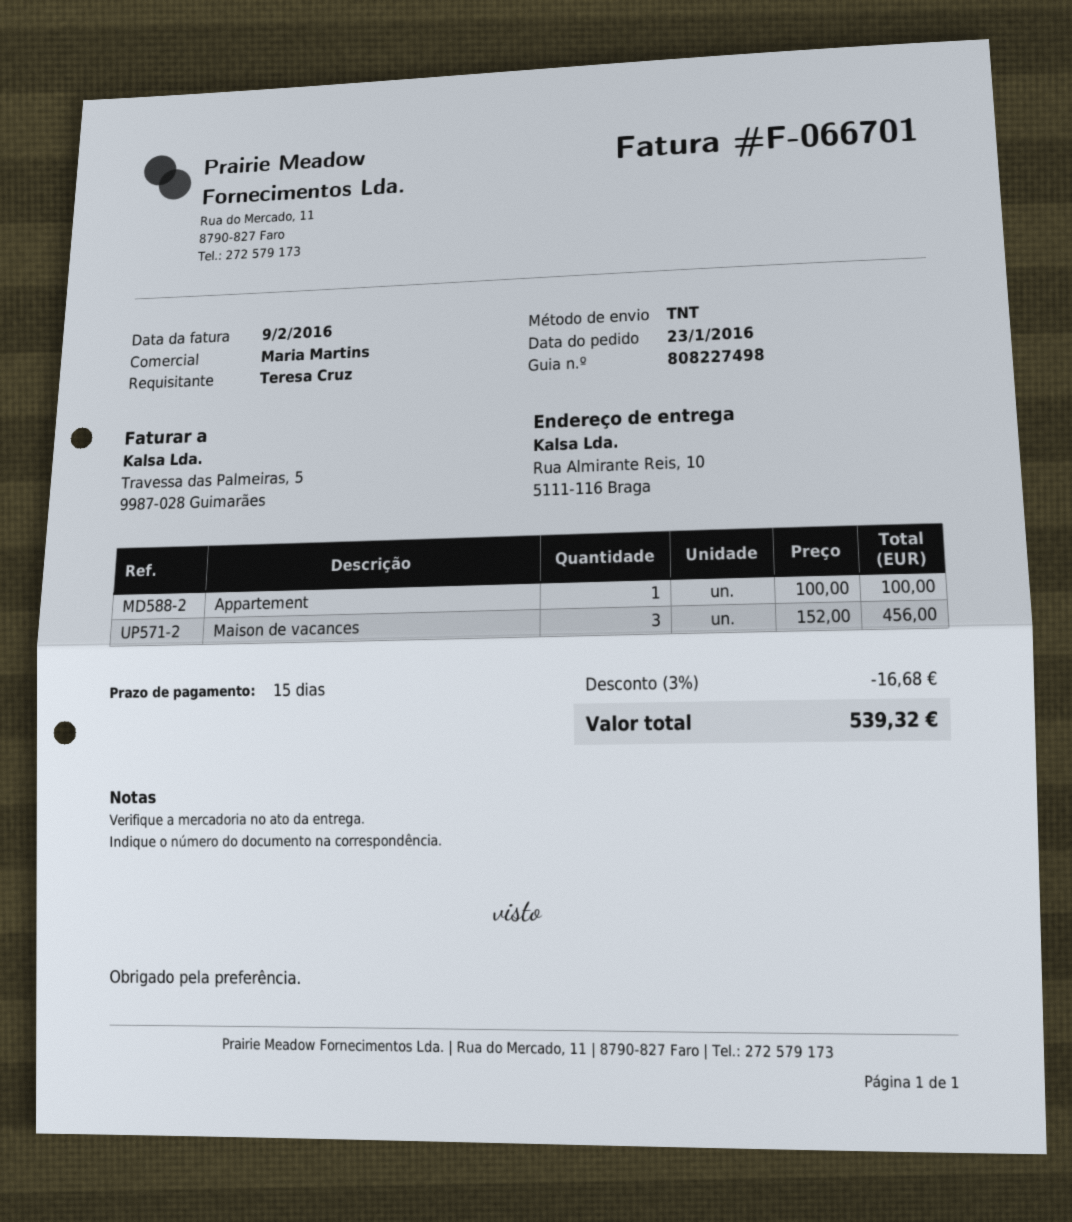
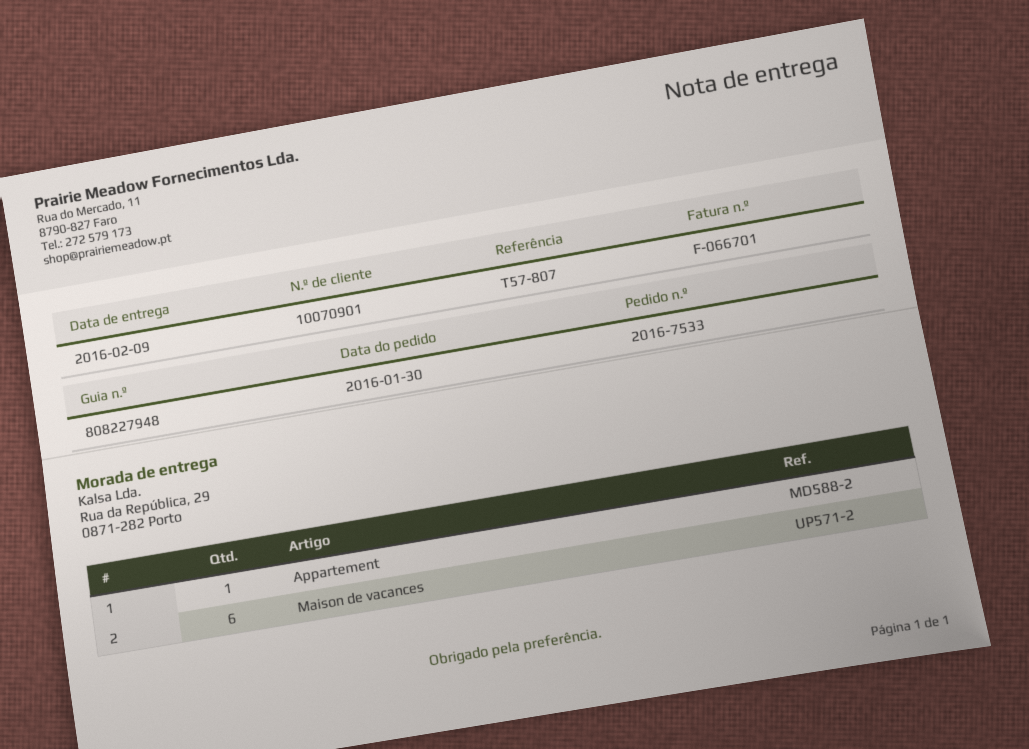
order date: 2016-01-23 -> 2016-01-30
delivery note number: 808227498 -> 808227948
ship to: Rua Almirante Reis, 10, 5111-116 Braga -> Rua da República, 29, 0871-282 Porto
Maison de vacances: 3 -> 6

